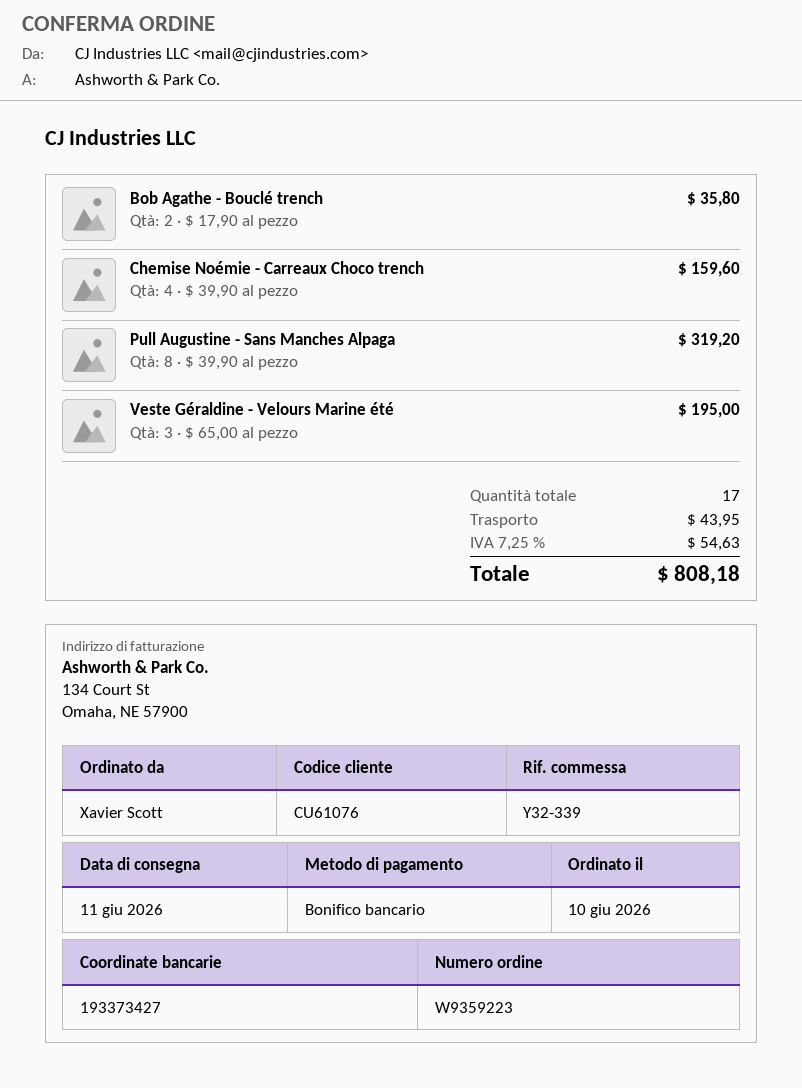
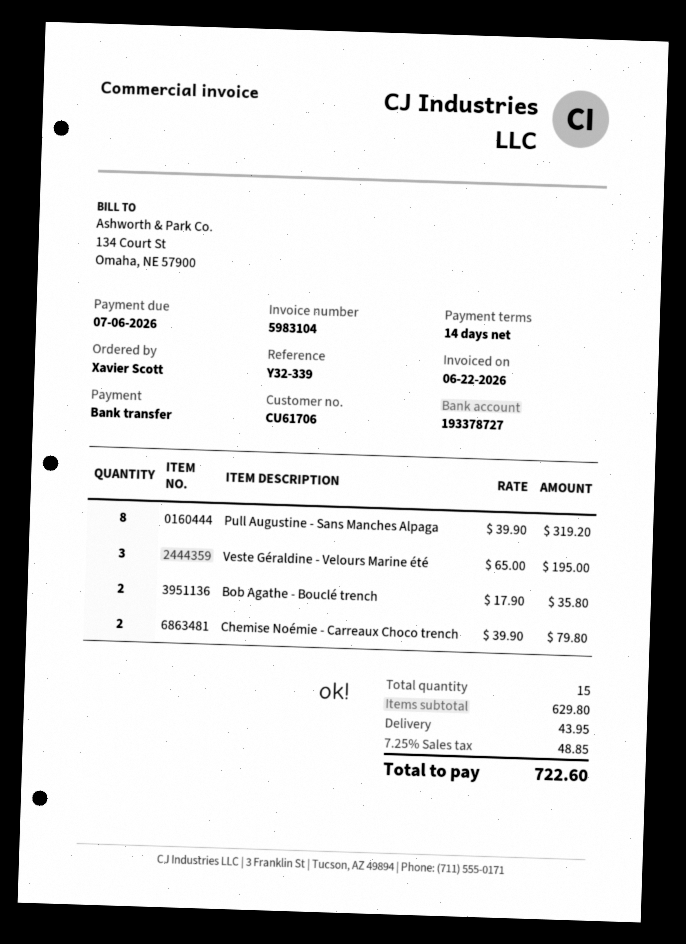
customer number: CU61076 -> CU61706
bank account: 193373427 -> 193378727
Chemise Noémie - Carreaux Choco trench: 4 x 39.90 = 159.60 -> 2 x 39.90 = 79.80
total quantity: 17 -> 15
tax: 7.25% = 54.63 -> 7.25% = 48.85
total: 808.18 -> 722.60

